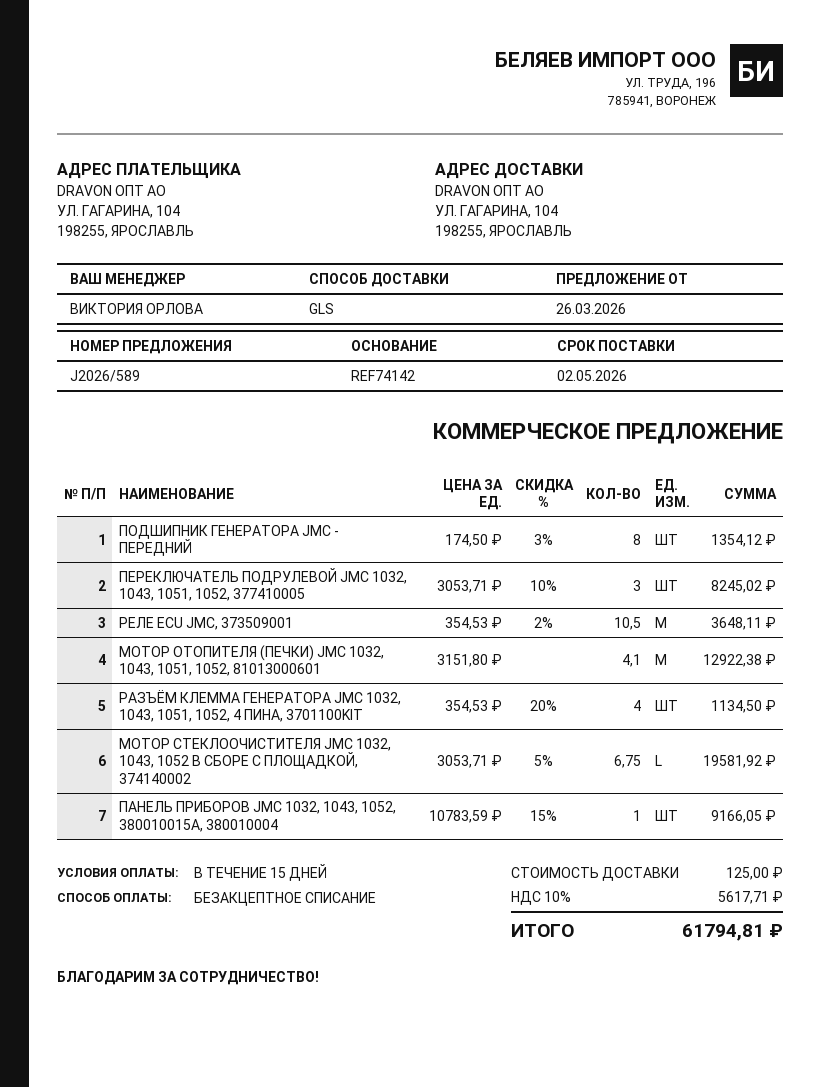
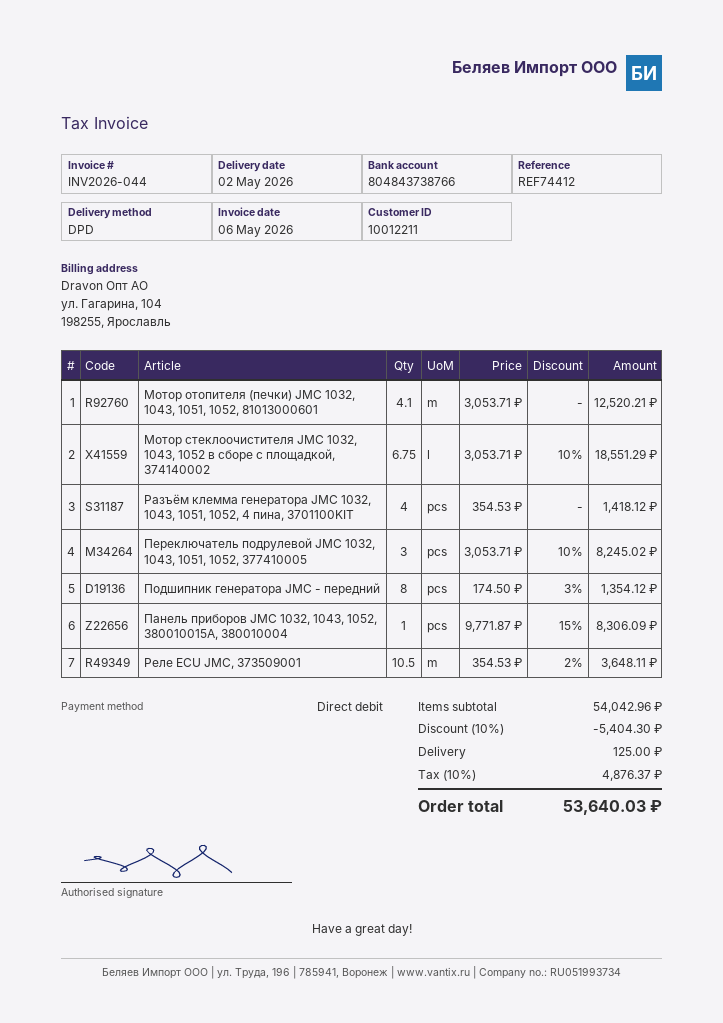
reference: REF74142 -> REF74412
shipping method: GLS -> DPD
МОТОР ОТОПИТЕЛЯ (ПЕЧКИ) JMC 1032, 1043, 1051, 1052, 81013000601: 4.1 x 3151.80 = 12922.38 -> 4.1 x 3053.71 = 12520.21
РАЗЪЁМ КЛЕММА ГЕНЕРАТОРА JMC 1032, 1043, 1051, 1052, 4 ПИНА, 3701100KIT: 4 x 354.53 - 20% = 1134.50 -> 4 x 354.53 = 1418.12
МОТОР СТЕКЛООЧИСТИТЕЛЯ JMC 1032, 1043, 1052 В СБОРЕ С ПЛОЩАДКОЙ, 374140002: 6.75 x 3053.71 - 5% = 19581.92 -> 6.75 x 3053.71 - 10% = 18551.29
ПАНЕЛЬ ПРИБОРОВ JMC 1032, 1043, 1052, 380010015A, 380010004: 1 x 10783.59 - 15% = 9166.05 -> 1 x 9771.87 - 15% = 8306.09
discount: none -> 10% = 5404.30
tax: 10% = 5617.71 -> 10% = 4876.37
total: 61794.81 -> 53640.03

